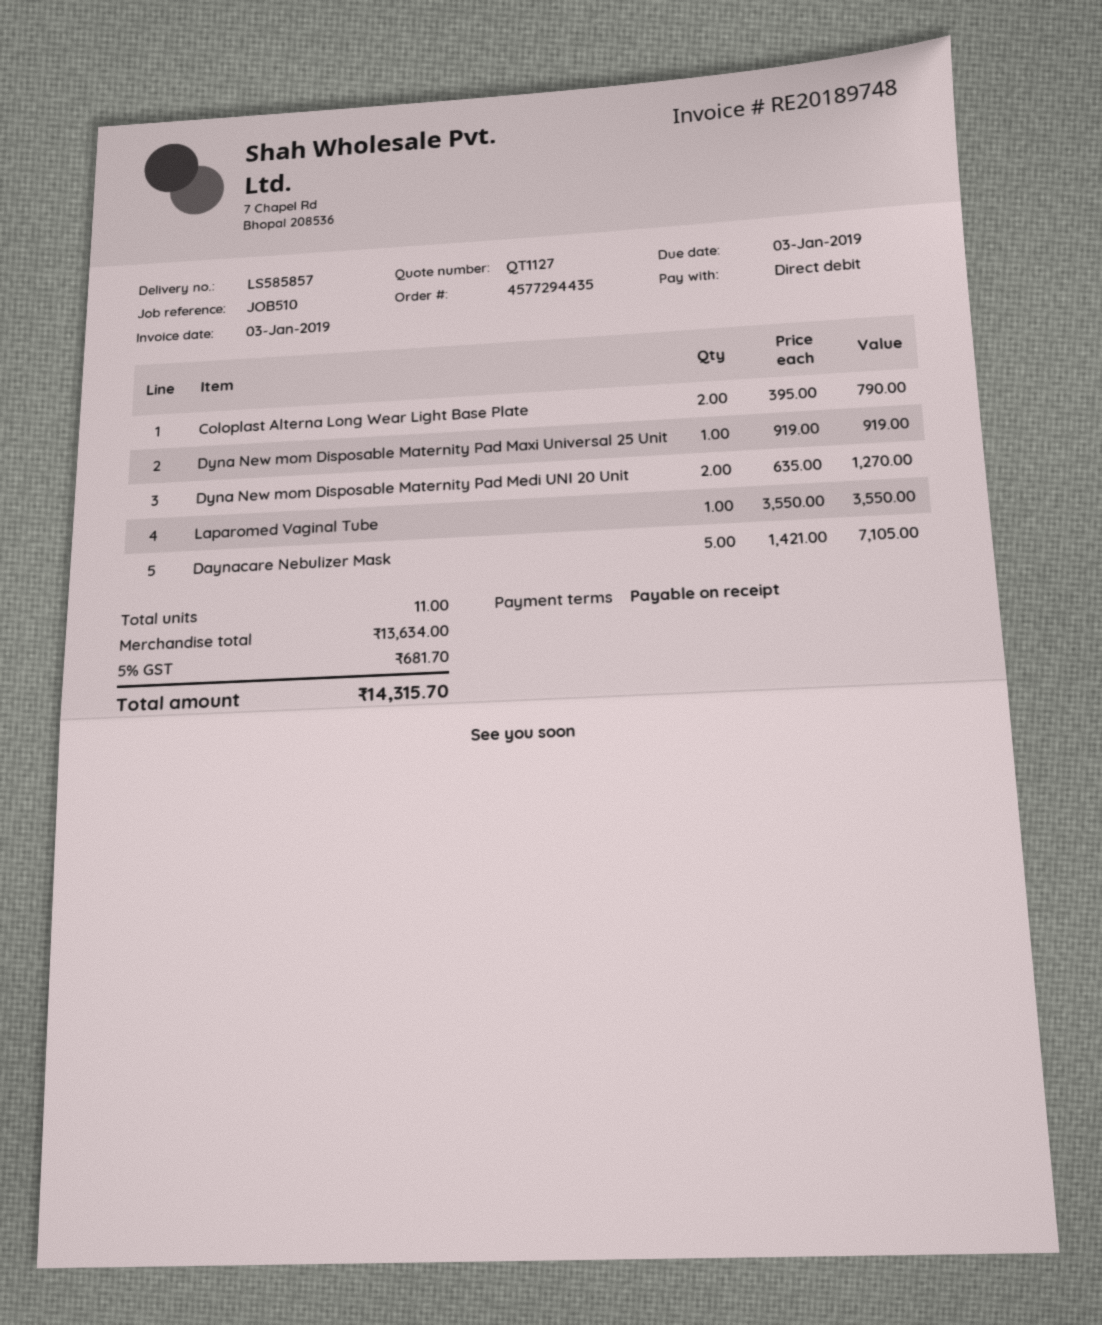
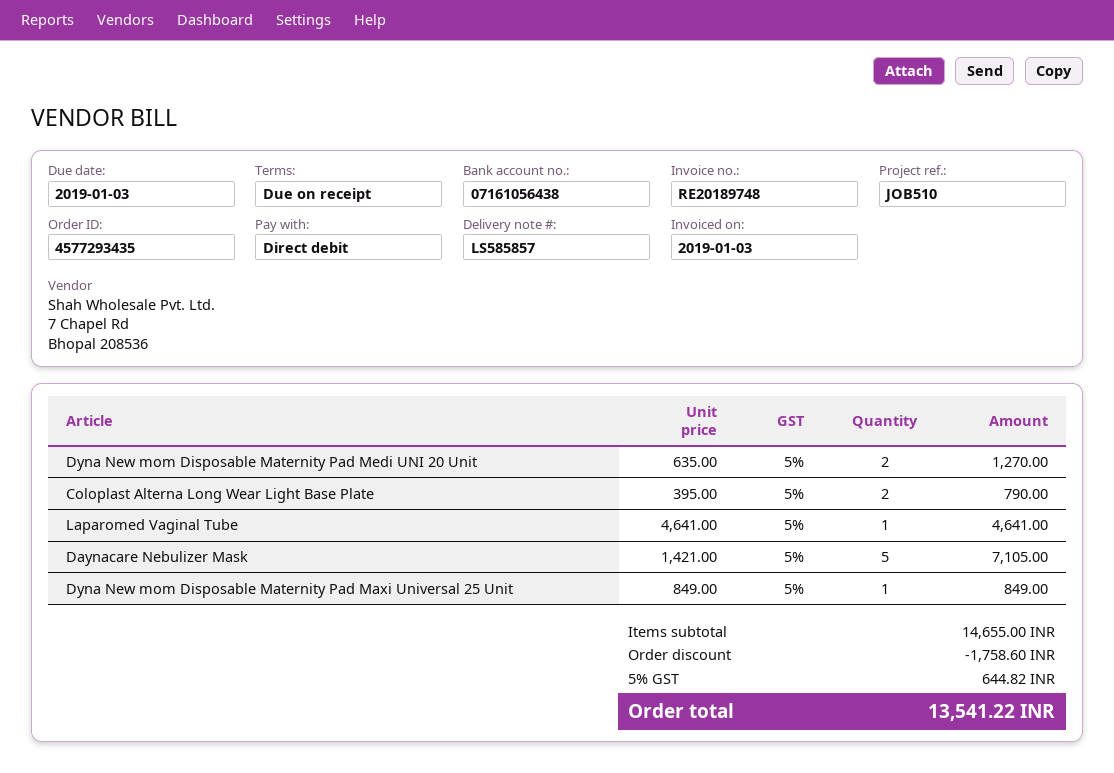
order number: 4577294435 -> 4577293435
Dyna New mom Disposable Maternity Pad Maxi Universal 25 Unit: 1 x 919.00 = 919.00 -> 1 x 849.00 = 849.00
Laparomed Vaginal Tube: 1 x 3550.00 = 3550.00 -> 1 x 4641.00 = 4641.00
subtotal: 13634.00 -> 14655.00
discount: none -> 1758.60
tax: 5% = 681.70 -> 5% = 644.82
total: 14315.70 -> 13541.22

